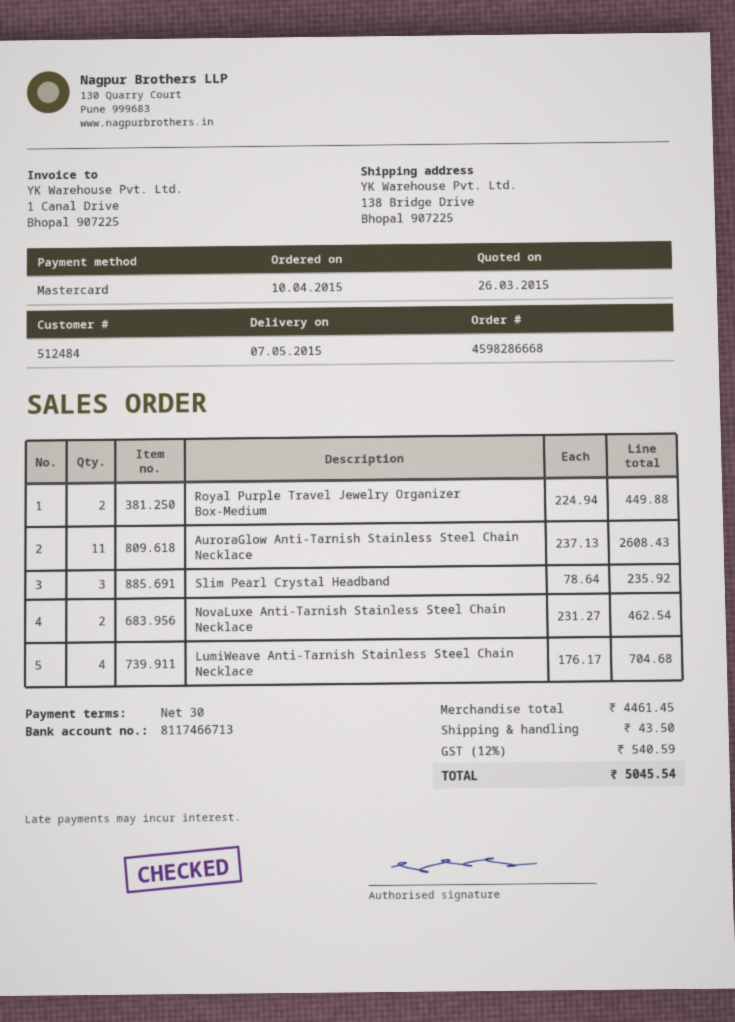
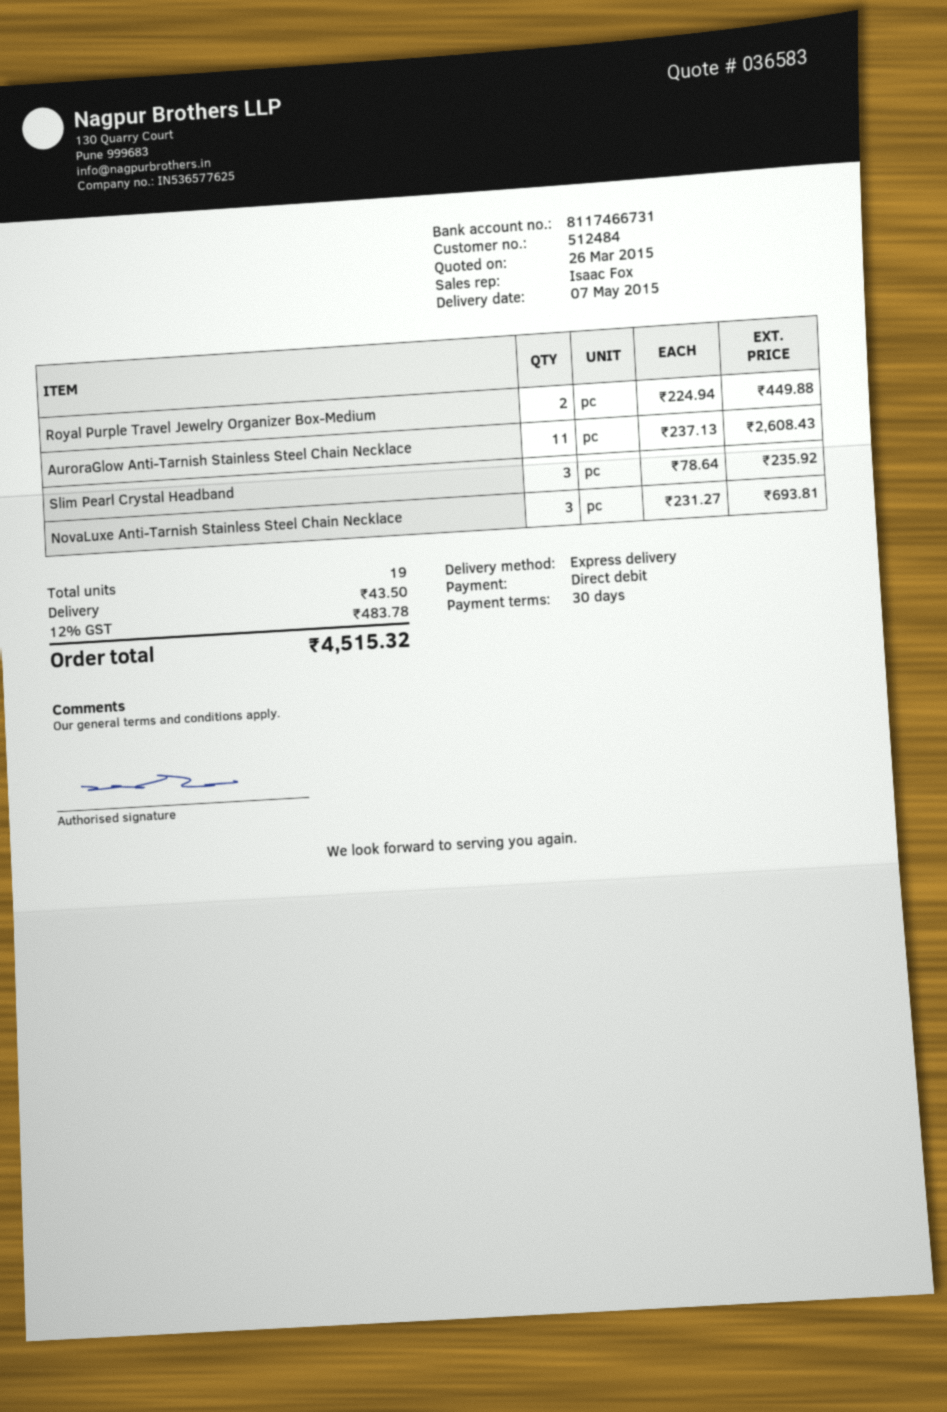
payment method: Mastercard -> direct debit
bank account: 8117466713 -> 8117466731
NovaLuxe Anti-Tarnish Stainless Steel Chain Necklace: 2 x 231.27 = 462.54 -> 3 x 231.27 = 693.81
LumiWeave Anti-Tarnish Stainless Steel Chain Necklace: 4 x 176.17 = 704.68 -> none
tax: 12% = 540.59 -> 12% = 483.78
total: 5045.54 -> 4515.32

